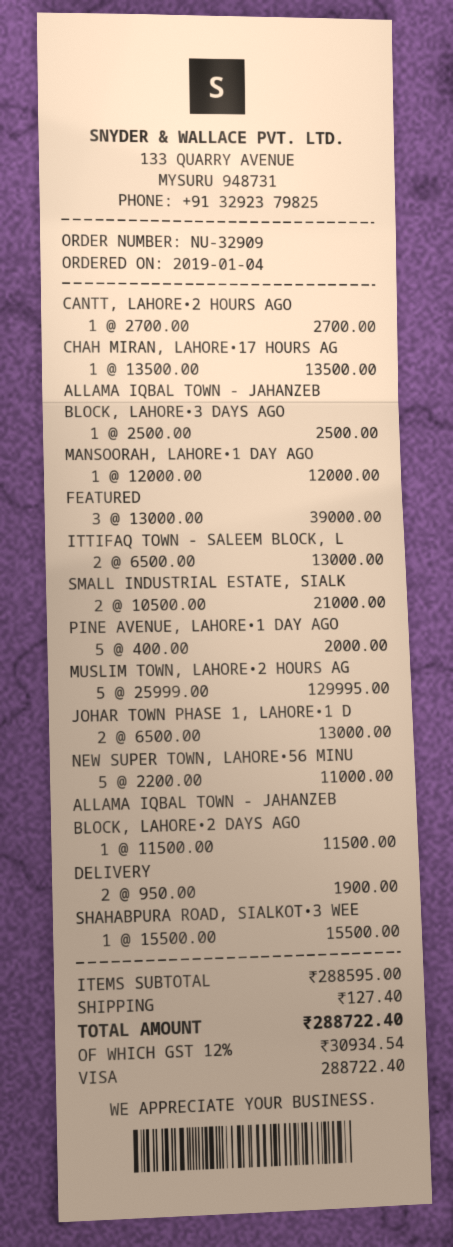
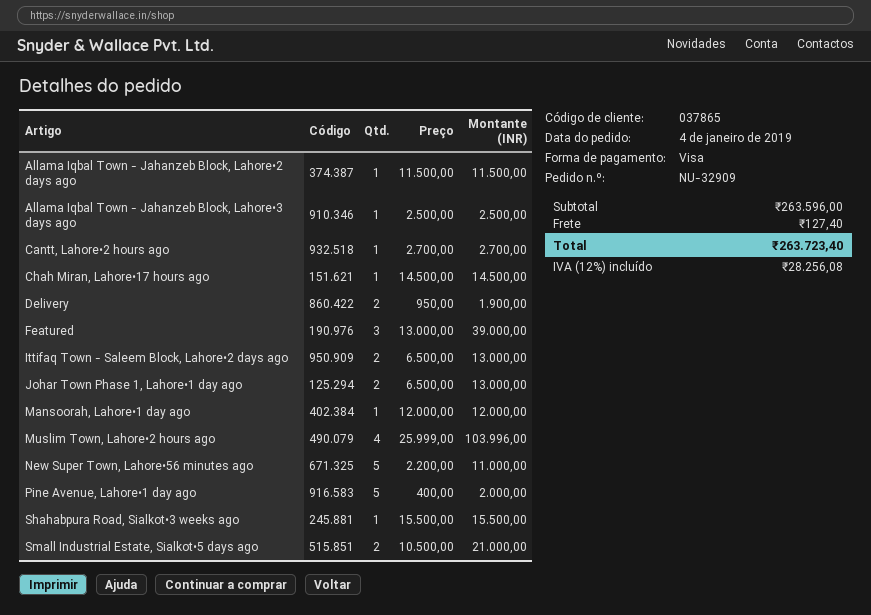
CHAH MIRAN, LAHORE•17 HOURS AG: 1 x 13500.00 = 13500.00 -> 1 x 14500.00 = 14500.00
MUSLIM TOWN, LAHORE•2 HOURS AG: 5 x 25999.00 = 129995.00 -> 4 x 25999.00 = 103996.00
subtotal: 288595.00 -> 263596.00
tax: 12% = 30934.54 -> 12% = 28256.08
total: 288722.40 -> 263723.40

